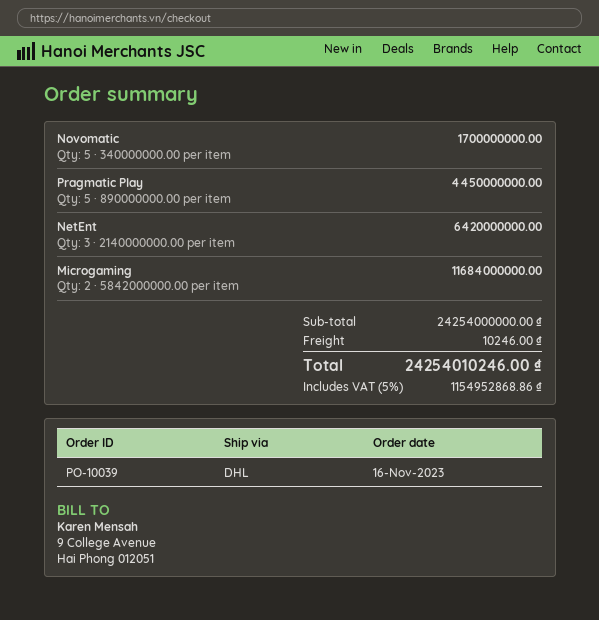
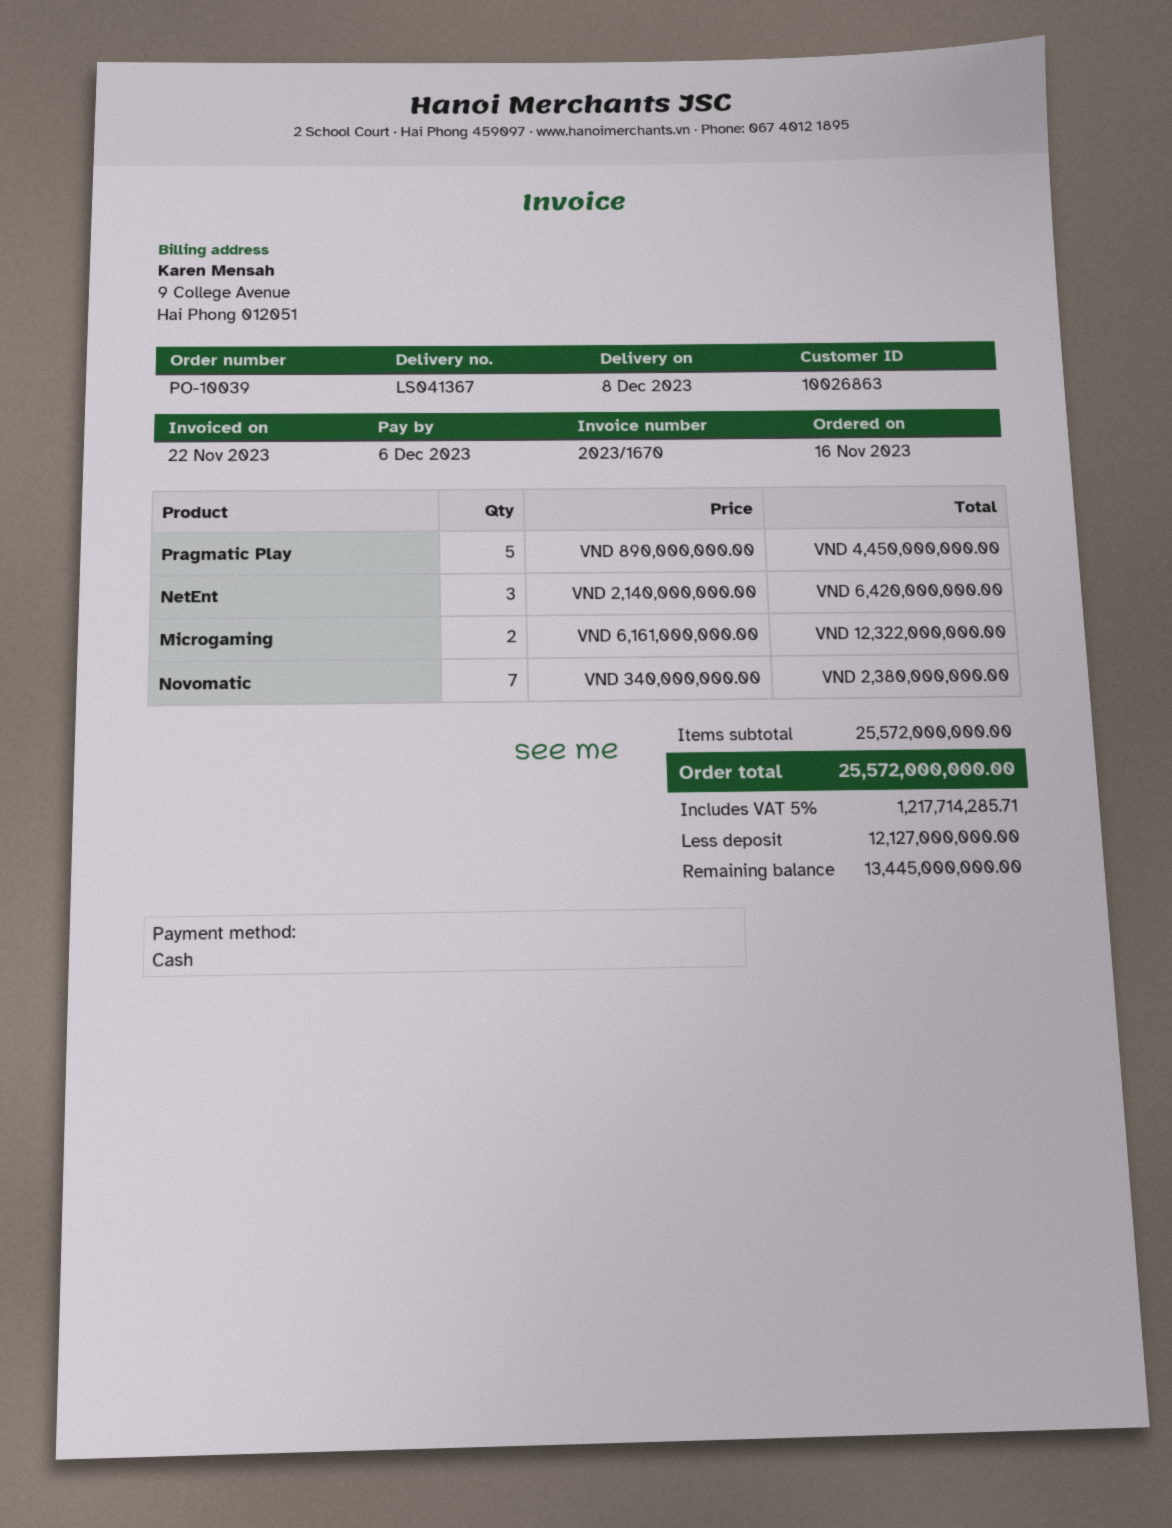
Novomatic: 5 x 340000000.00 = 1700000000.00 -> 7 x 340000000.00 = 2380000000.00
Microgaming: 2 x 5842000000.00 = 11684000000.00 -> 2 x 6161000000.00 = 12322000000.00
subtotal: 24254000000.00 -> 25572000000.00
shipping: 10246.00 -> none
tax: 5% = 1154952868.86 -> 5% = 1217714285.71
total: 24254010246.00 -> 25572000000.00

